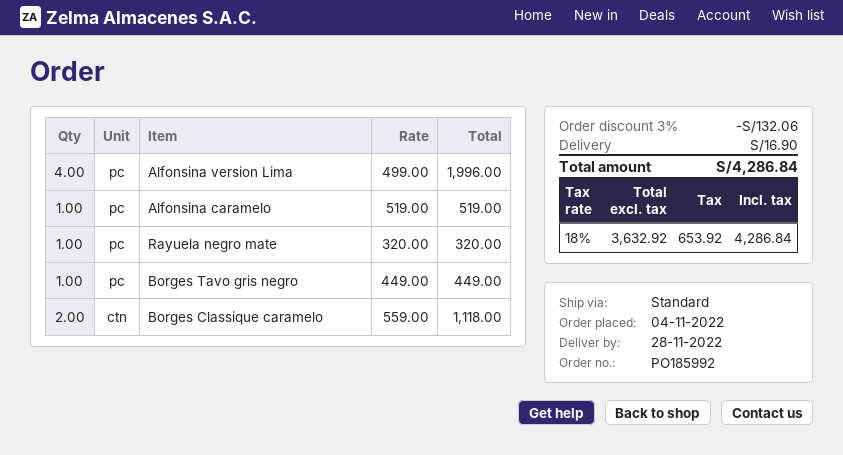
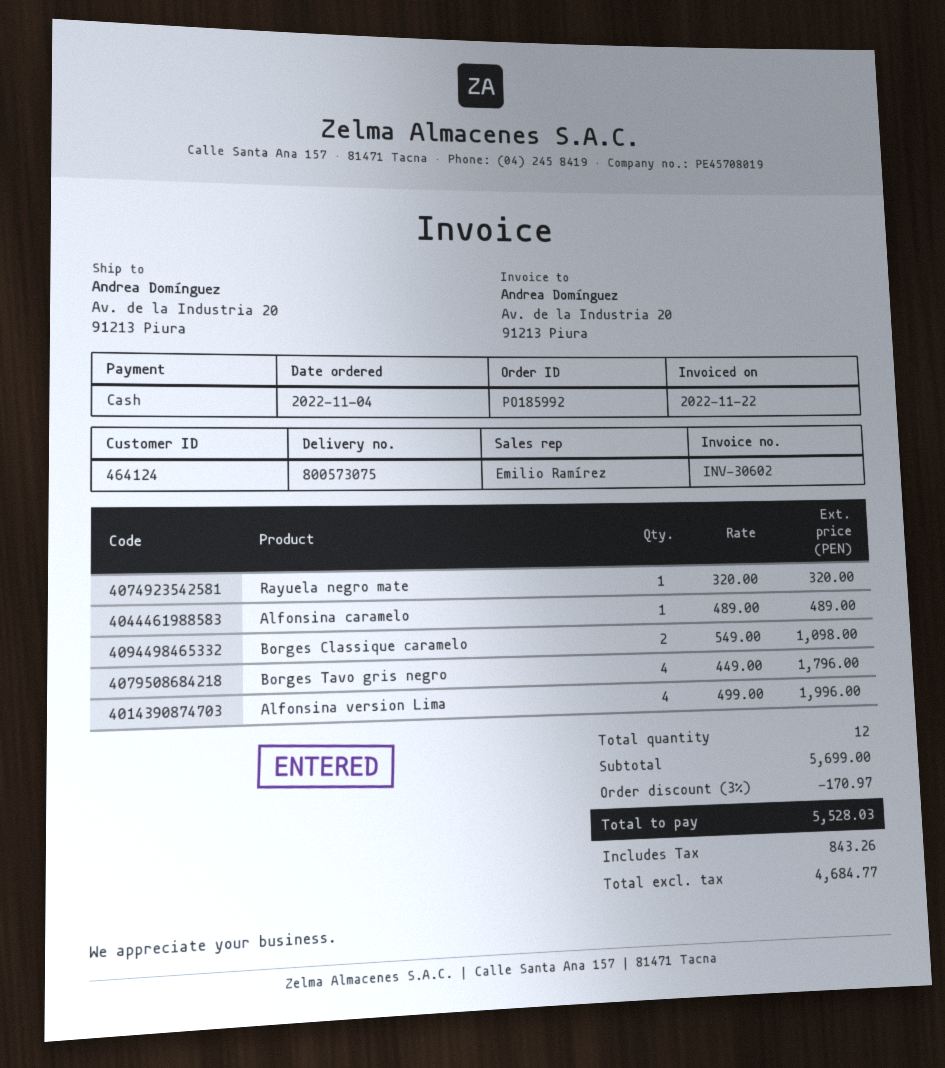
Alfonsina caramelo: 1 x 519.00 = 519.00 -> 1 x 489.00 = 489.00
Borges Tavo gris negro: 1 x 449.00 = 449.00 -> 4 x 449.00 = 1796.00
Borges Classique caramelo: 2 x 559.00 = 1118.00 -> 2 x 549.00 = 1098.00
discount: 3% = 132.06 -> 3% = 170.97
shipping: 16.90 -> none
net: 3632.92 -> 4684.77
tax: 653.92 -> 843.26
total: 4286.84 -> 5528.03

